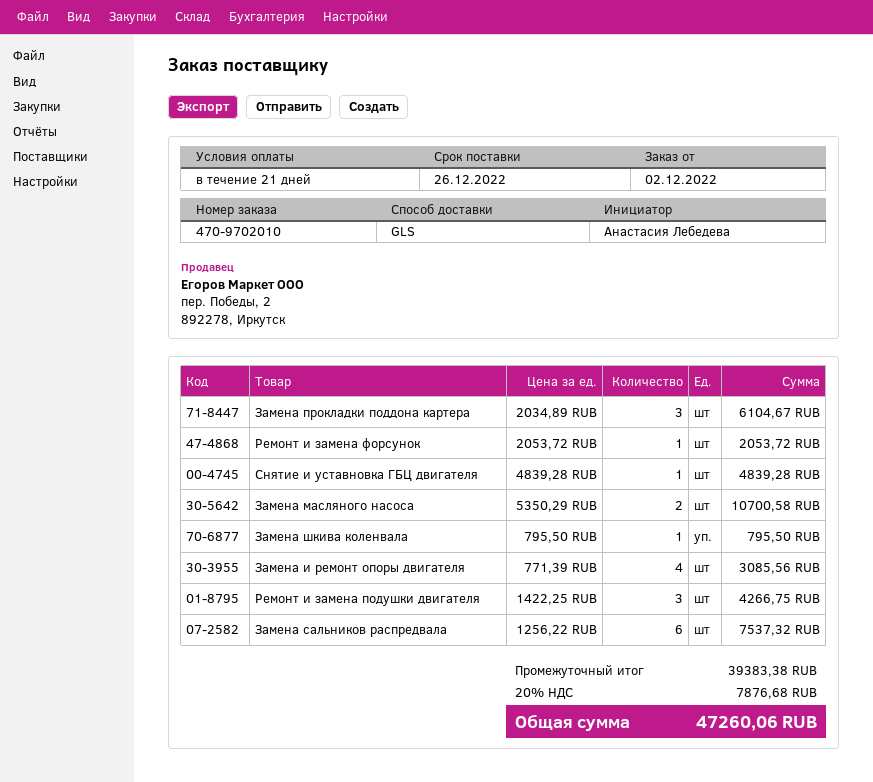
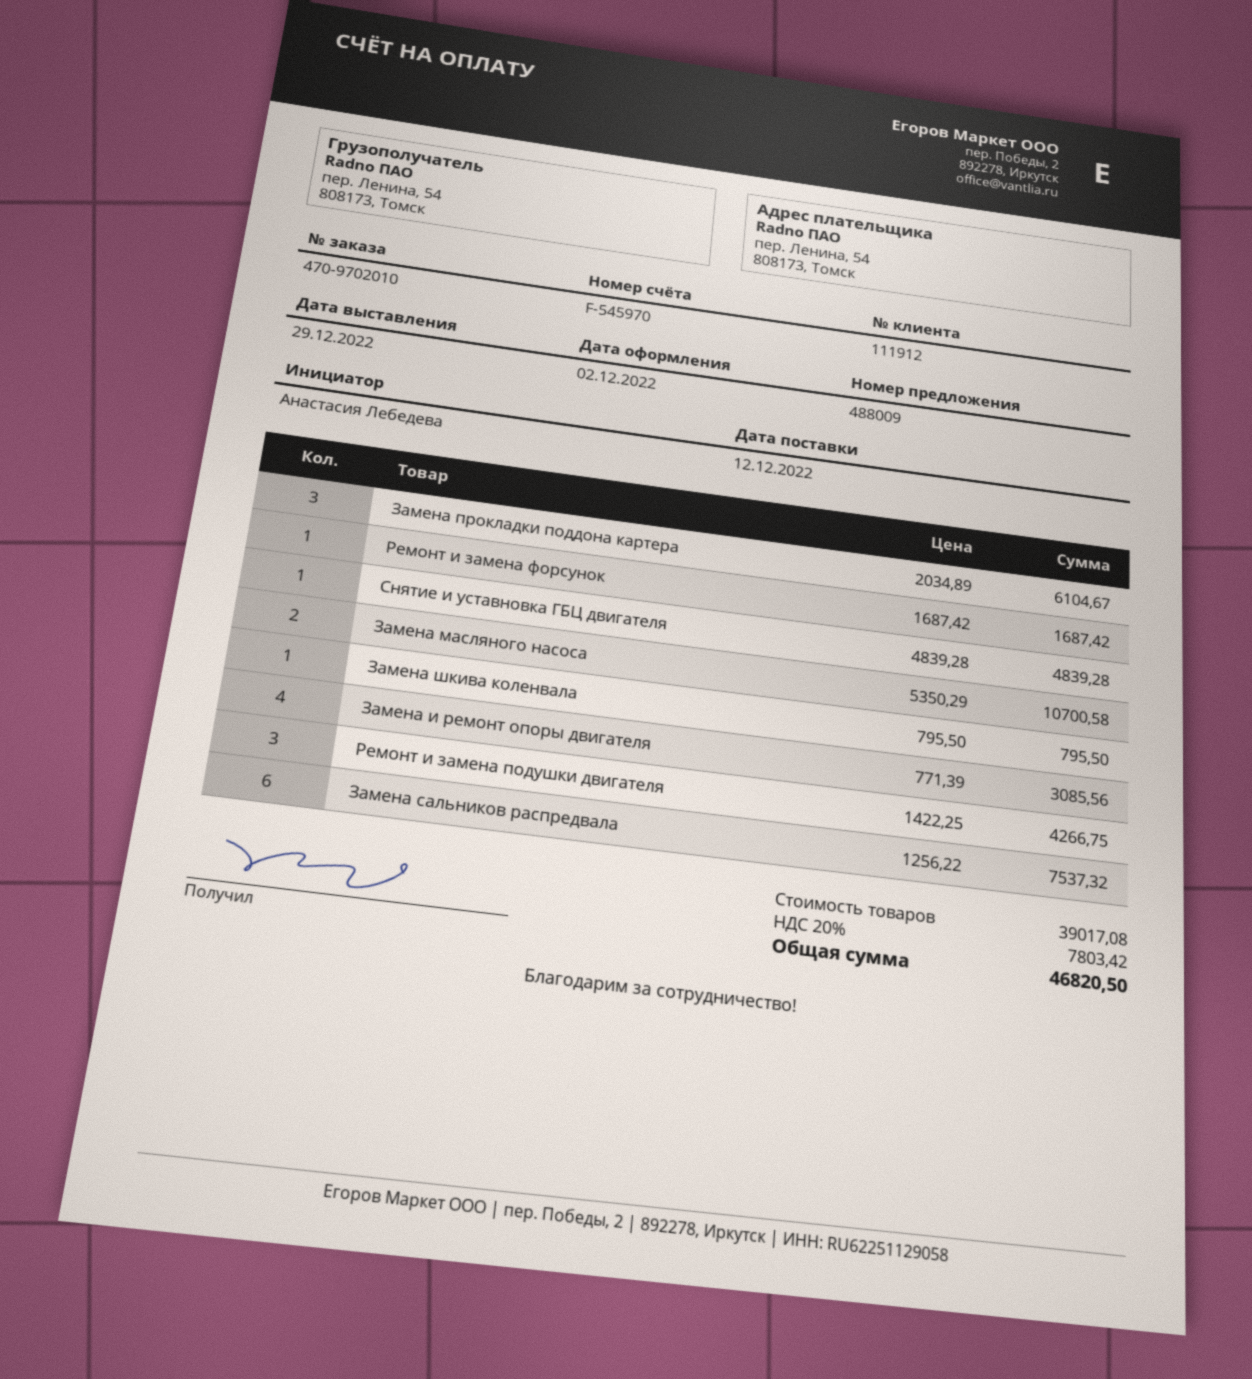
delivery date: 2022-12-26 -> 2022-12-12
Ремонт и замена форсунок: 1 x 2053.72 = 2053.72 -> 1 x 1687.42 = 1687.42
subtotal: 39383.38 -> 39017.08
tax: 20% = 7876.68 -> 20% = 7803.42
total: 47260.06 -> 46820.50

